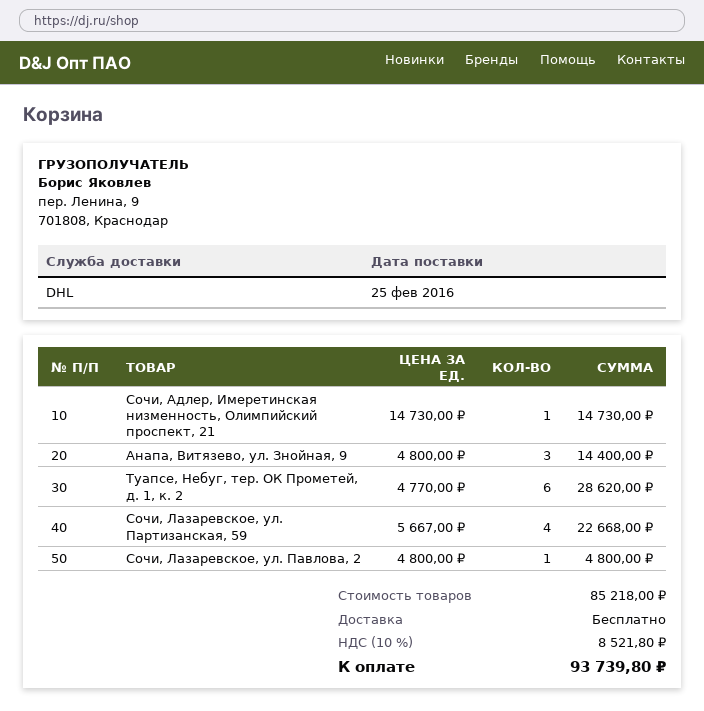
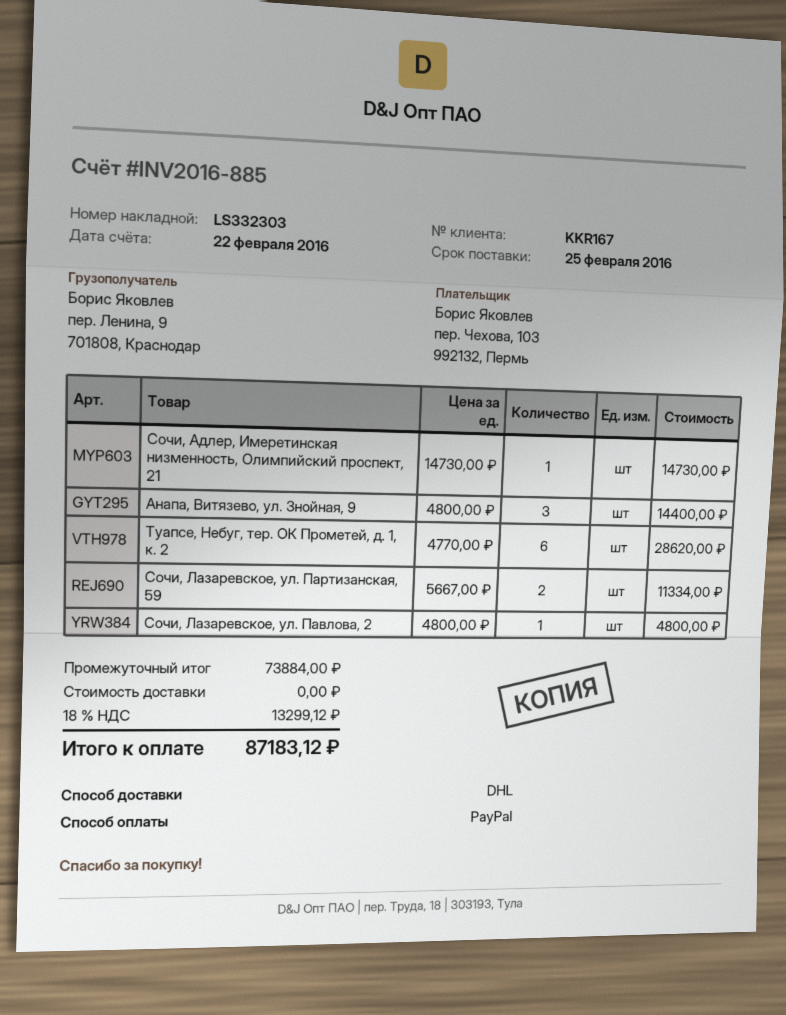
Сочи, Лазаревское, ул. Партизанская, 59: 4 x 5667.00 = 22668.00 -> 2 x 5667.00 = 11334.00
subtotal: 85218.00 -> 73884.00
tax: 10% = 8521.80 -> 18% = 13299.12
total: 93739.80 -> 87183.12

